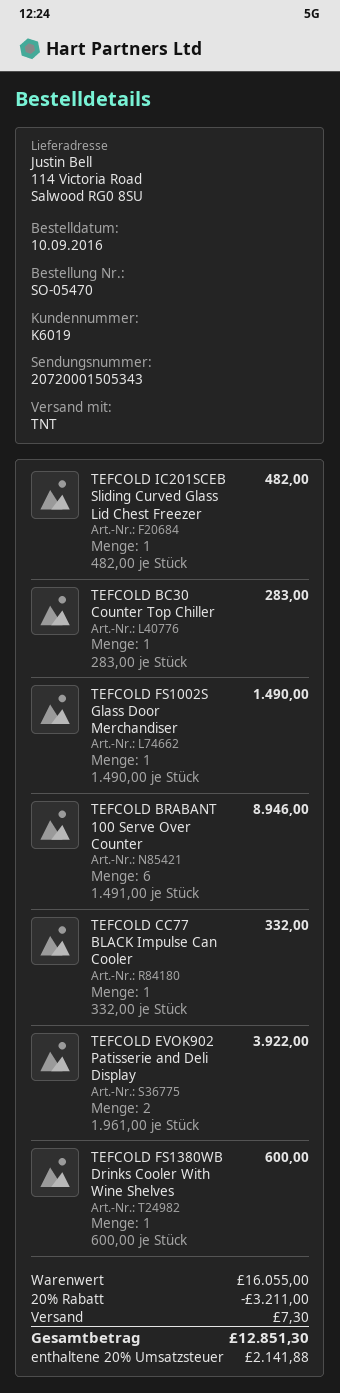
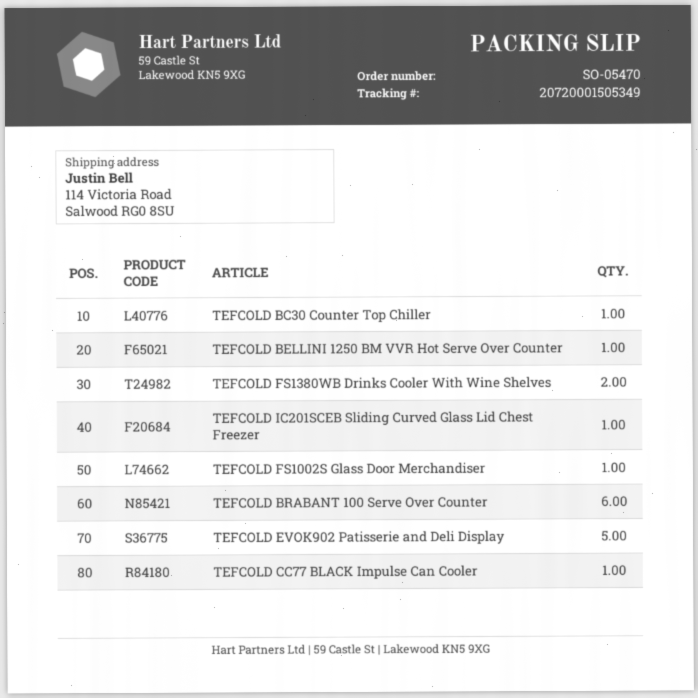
tracking number: 20720001505343 -> 20720001505349
TEFCOLD EVOK902 Patisserie and Deli Display: 2 -> 5
TEFCOLD FS1380WB Drinks Cooler With Wine Shelves: 1 -> 2
TEFCOLD BELLINI 1250 BM VVR Hot Serve Over Counter: none -> 1

